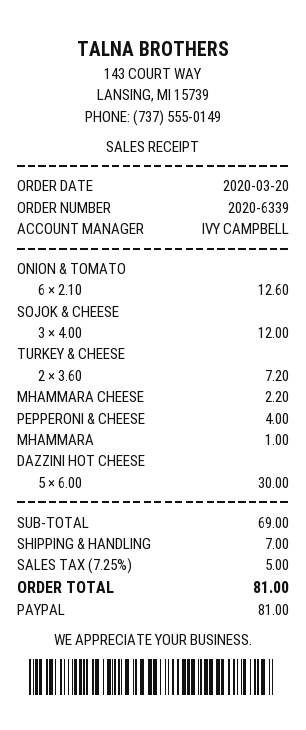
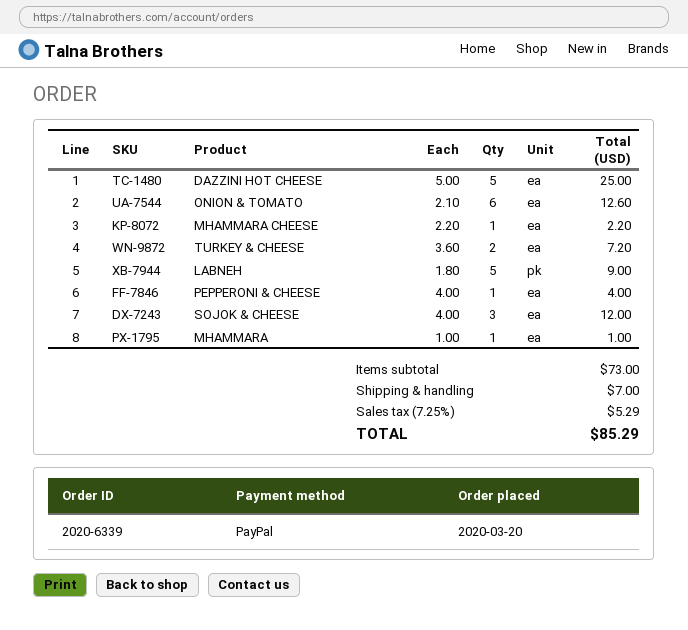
DAZZINI HOT CHEESE: 5 x 6.00 = 30.00 -> 5 x 5.00 = 25.00
LABNEH: none -> 5 x 1.80 = 9.00
subtotal: 69.00 -> 73.00
tax: 7.25% = 5.00 -> 7.25% = 5.29
total: 81.00 -> 85.29

